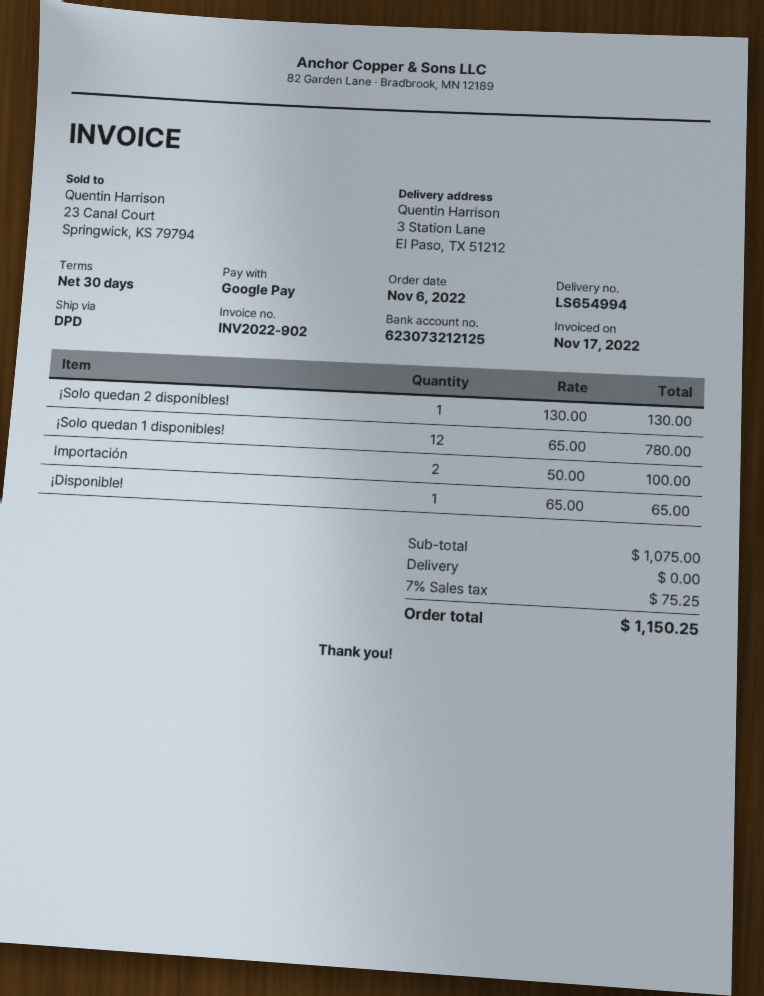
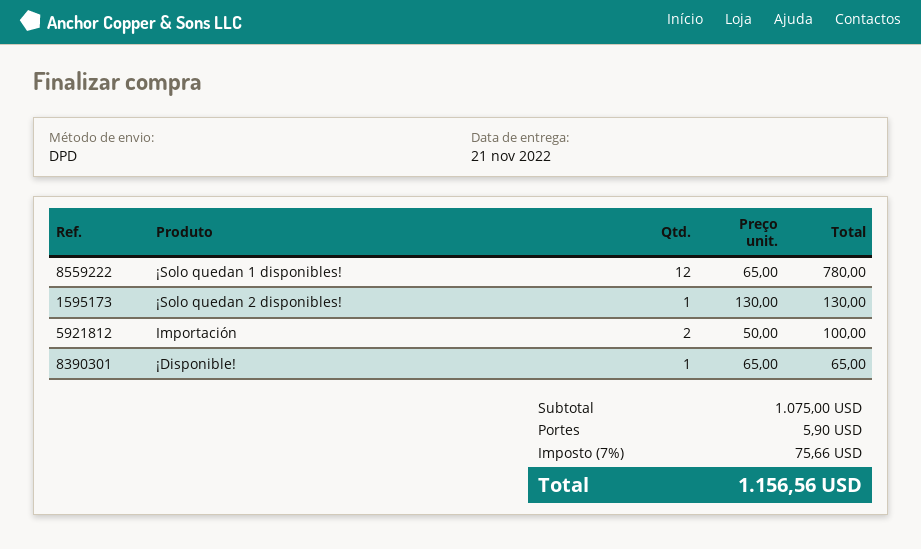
shipping: 0.00 -> 5.90
tax: 7% = 75.25 -> 7% = 75.66
total: 1150.25 -> 1156.56

